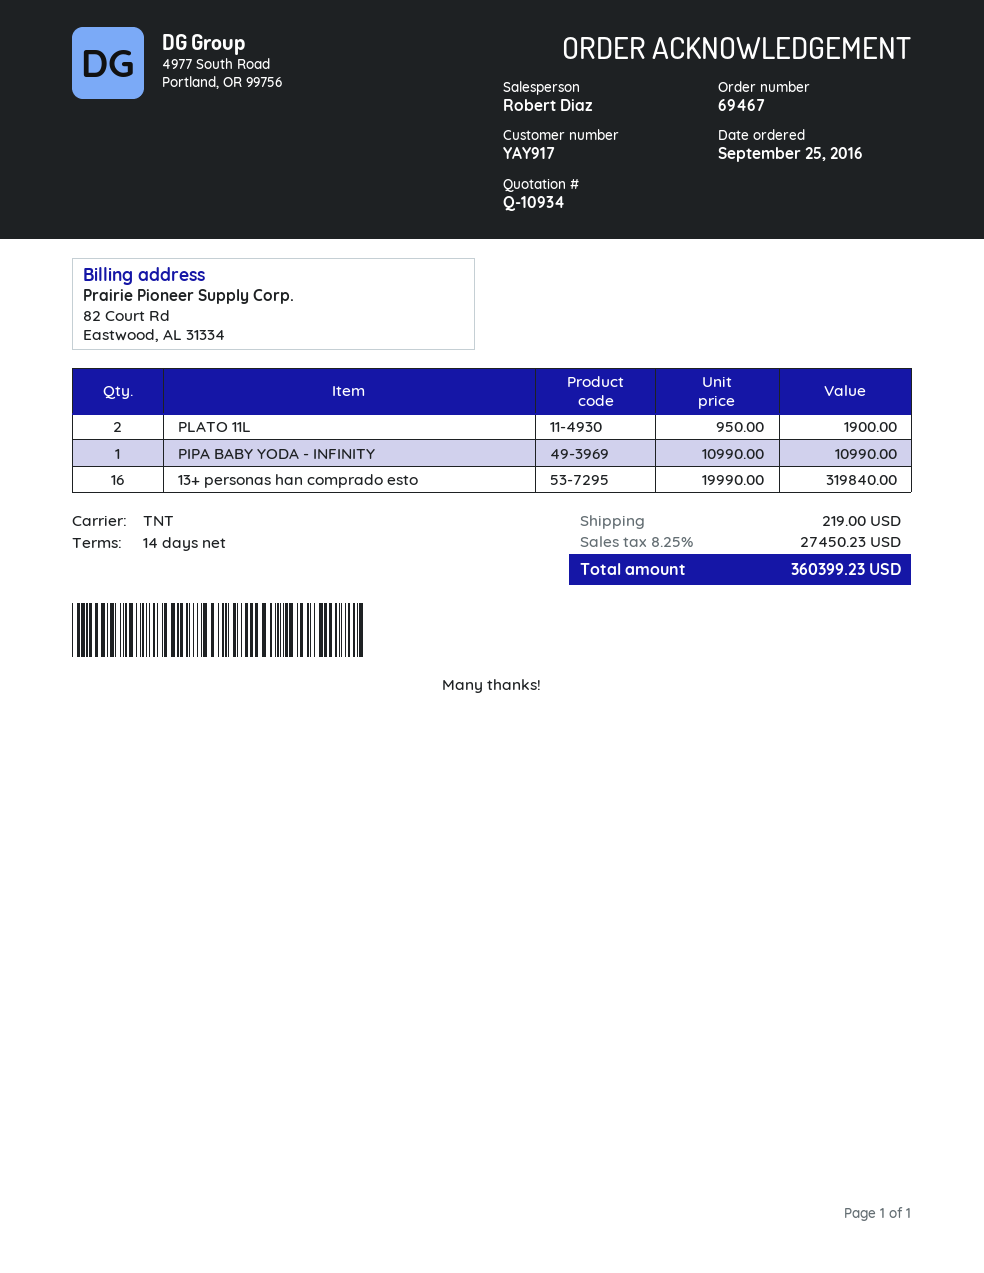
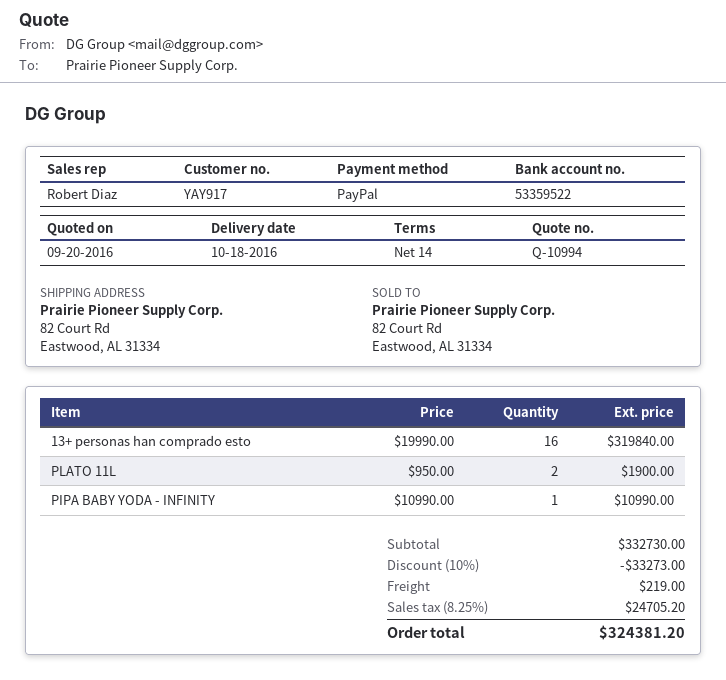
quote number: Q-10934 -> Q-10994
discount: none -> 10% = 33273.00
tax: 8.25% = 27450.23 -> 8.25% = 24705.20
total: 360399.23 -> 324381.20

